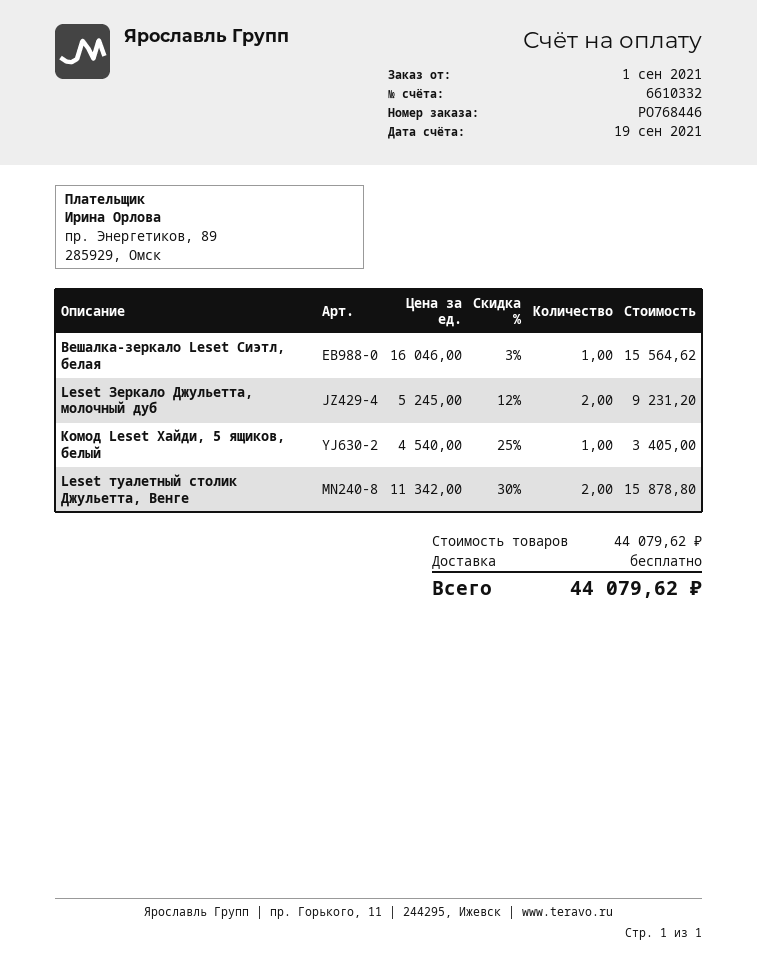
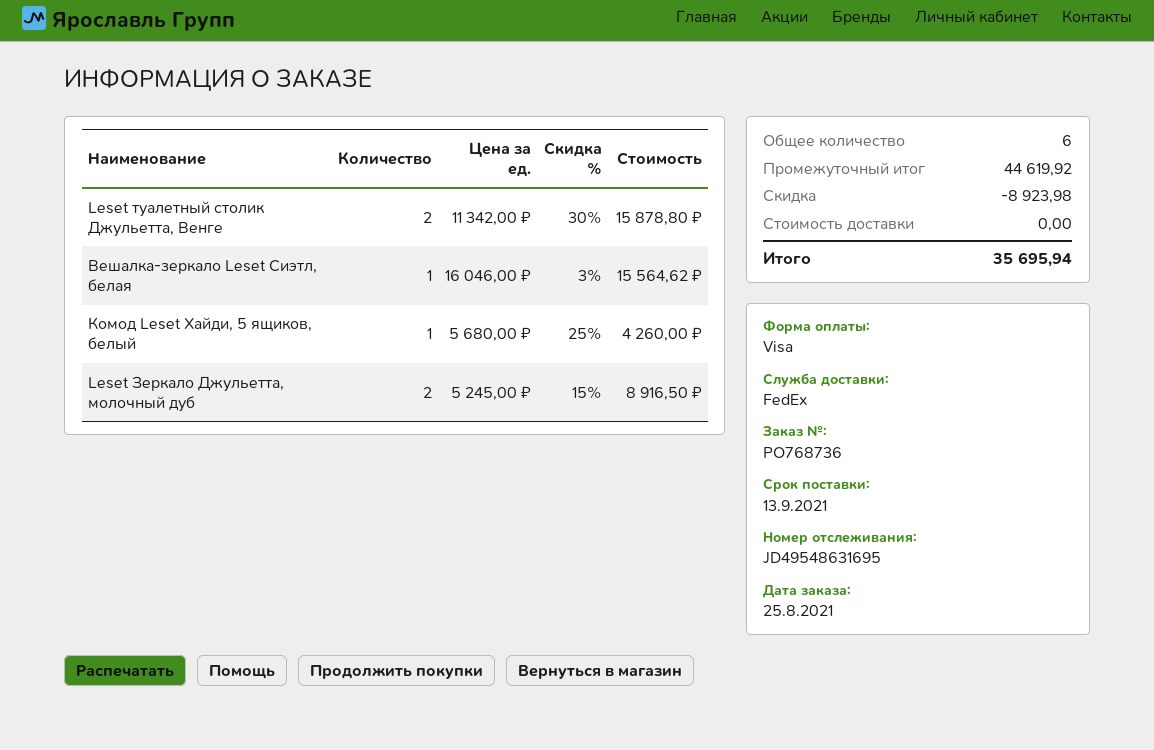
order number: PO768446 -> PO768736
order date: 2021-09-01 -> 2021-08-25
Leset Зеркало Джульетта, молочный дуб: 2 x 5245.00 - 12% = 9231.20 -> 2 x 5245.00 - 15% = 8916.50
Комод Leset Хайди, 5 ящиков, белый: 1 x 4540.00 - 25% = 3405.00 -> 1 x 5680.00 - 25% = 4260.00
subtotal: 44079.62 -> 44619.92
discount: none -> 8923.98
total: 44079.62 -> 35695.94

